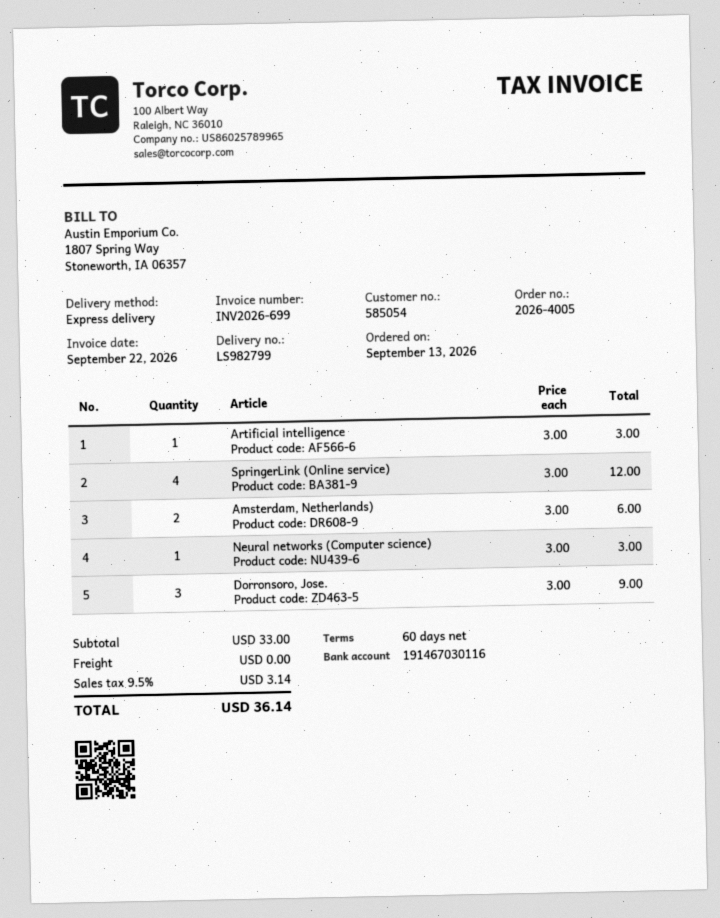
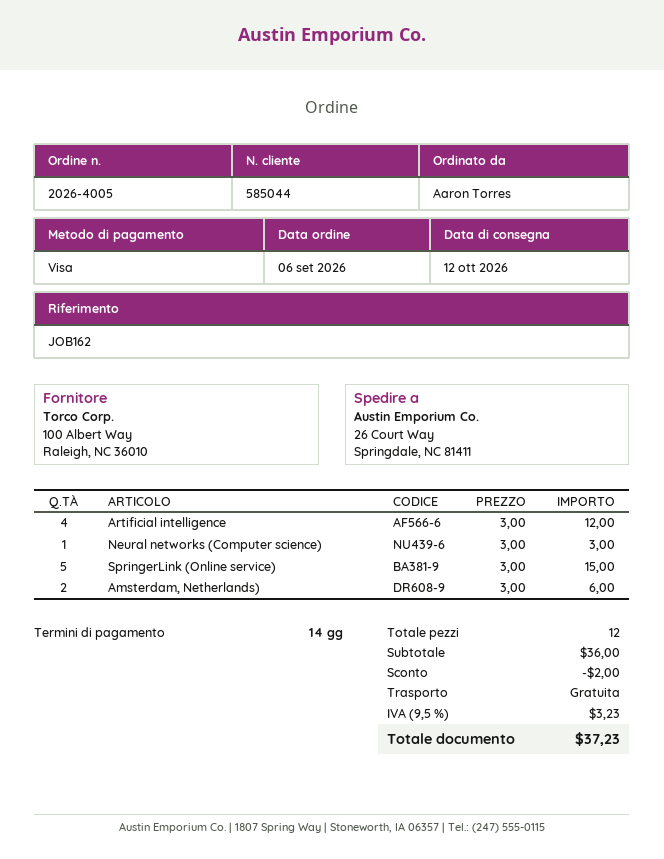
order date: 2026-09-13 -> 2026-09-06
payment terms: 60 days -> 14 days
customer number: 585054 -> 585044
Artificial intelligence: 1 x 3.00 = 3.00 -> 4 x 3.00 = 12.00
SpringerLink (Online service): 4 x 3.00 = 12.00 -> 5 x 3.00 = 15.00
Dorronsoro, Jose.: 3 x 3.00 = 9.00 -> none
subtotal: 33.00 -> 36.00
discount: none -> 2.00
tax: 9.5% = 3.14 -> 9.5% = 3.23
total: 36.14 -> 37.23

